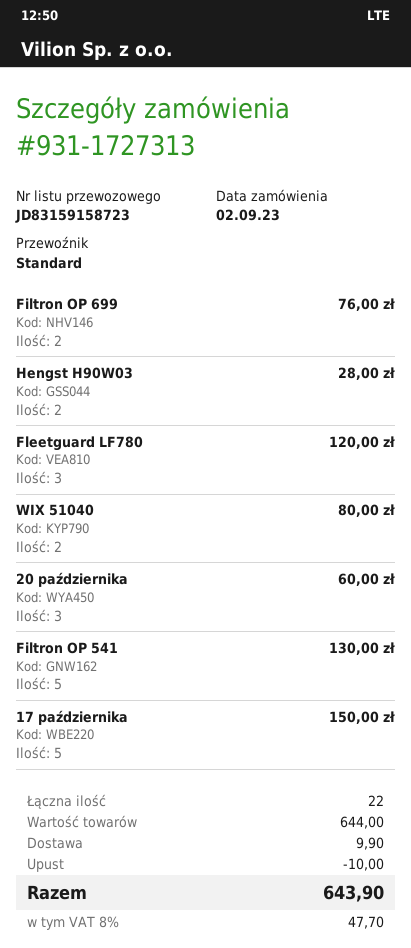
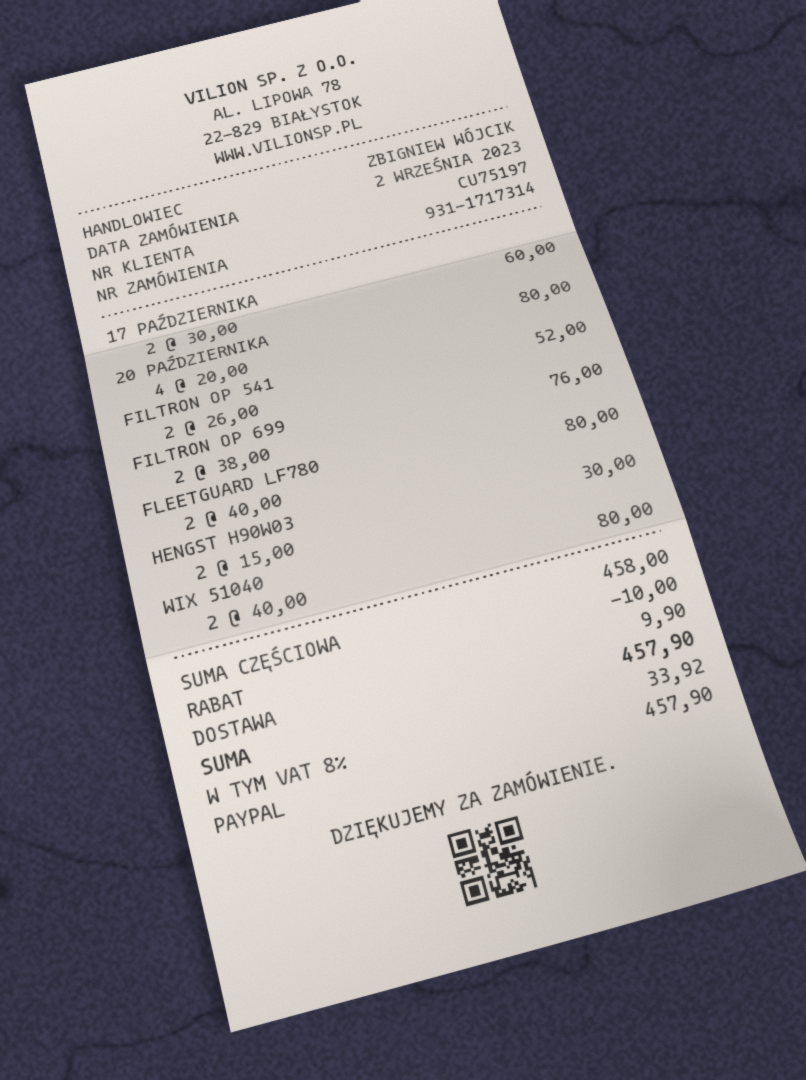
order number: 931-1727313 -> 931-1717314
Hengst H90W03: 2 for 28.00 -> 2 for 30.00
Fleetguard LF780: 3 for 120.00 -> 2 for 80.00
20 października: 3 for 60.00 -> 4 for 80.00
Filtron OP 541: 5 for 130.00 -> 2 for 52.00
17 października: 5 for 150.00 -> 2 for 60.00
subtotal: 644.00 -> 458.00
tax: 8% = 47.70 -> 8% = 33.92
total: 643.90 -> 457.90

